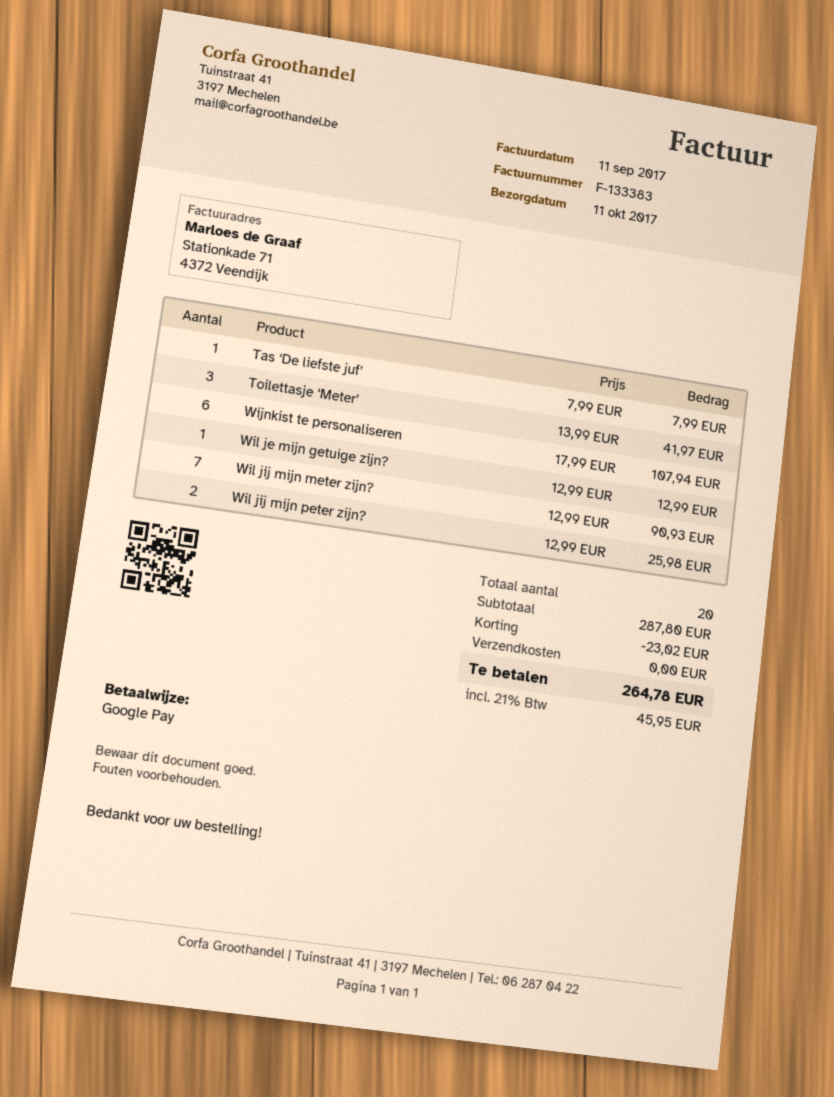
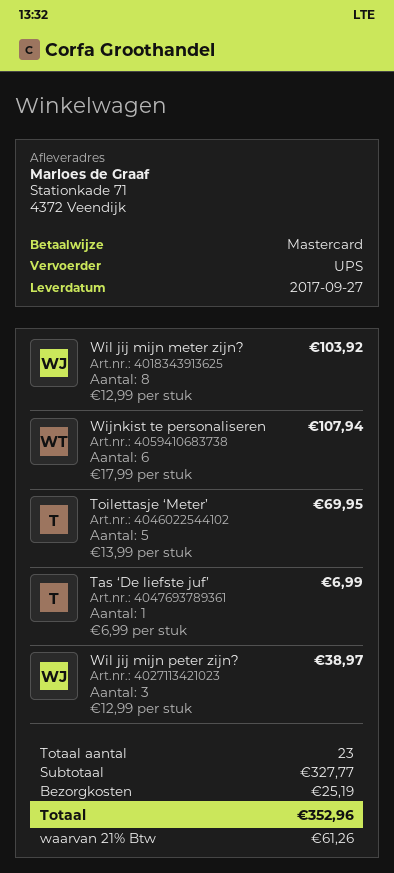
delivery date: 2017-10-11 -> 2017-09-27
payment method: Google Pay -> Mastercard
Tas ‘De liefste juf’: 1 x 7.99 = 7.99 -> 1 x 6.99 = 6.99
Toilettasje ‘Meter’: 3 x 13.99 = 41.97 -> 5 x 13.99 = 69.95
Wil je mijn getuige zijn?: 1 x 12.99 = 12.99 -> none
Wil jij mijn meter zijn?: 7 x 12.99 = 90.93 -> 8 x 12.99 = 103.92
Wil jij mijn peter zijn?: 2 x 12.99 = 25.98 -> 3 x 12.99 = 38.97
total quantity: 20 -> 23
subtotal: 287.80 -> 327.77
discount: 23.02 -> none
shipping: 0.00 -> 25.19
tax: 21% = 45.95 -> 21% = 61.26
total: 264.78 -> 352.96

